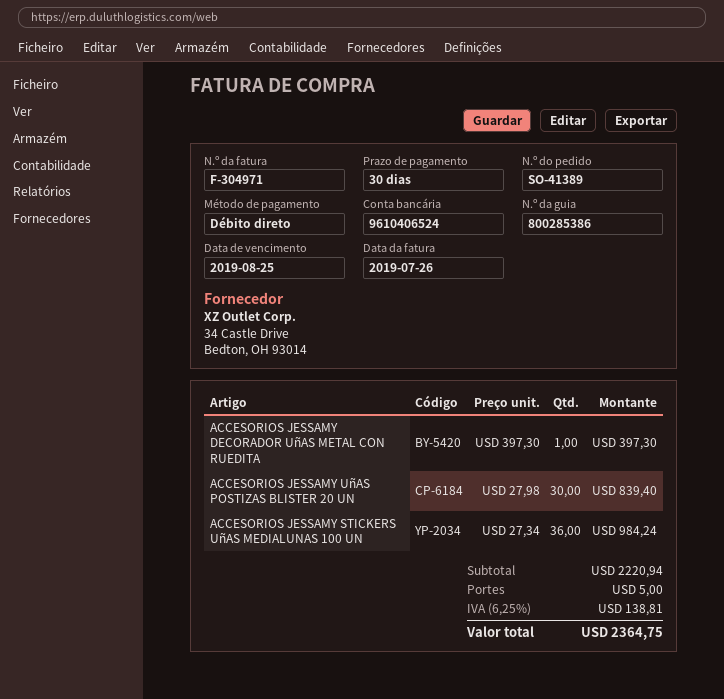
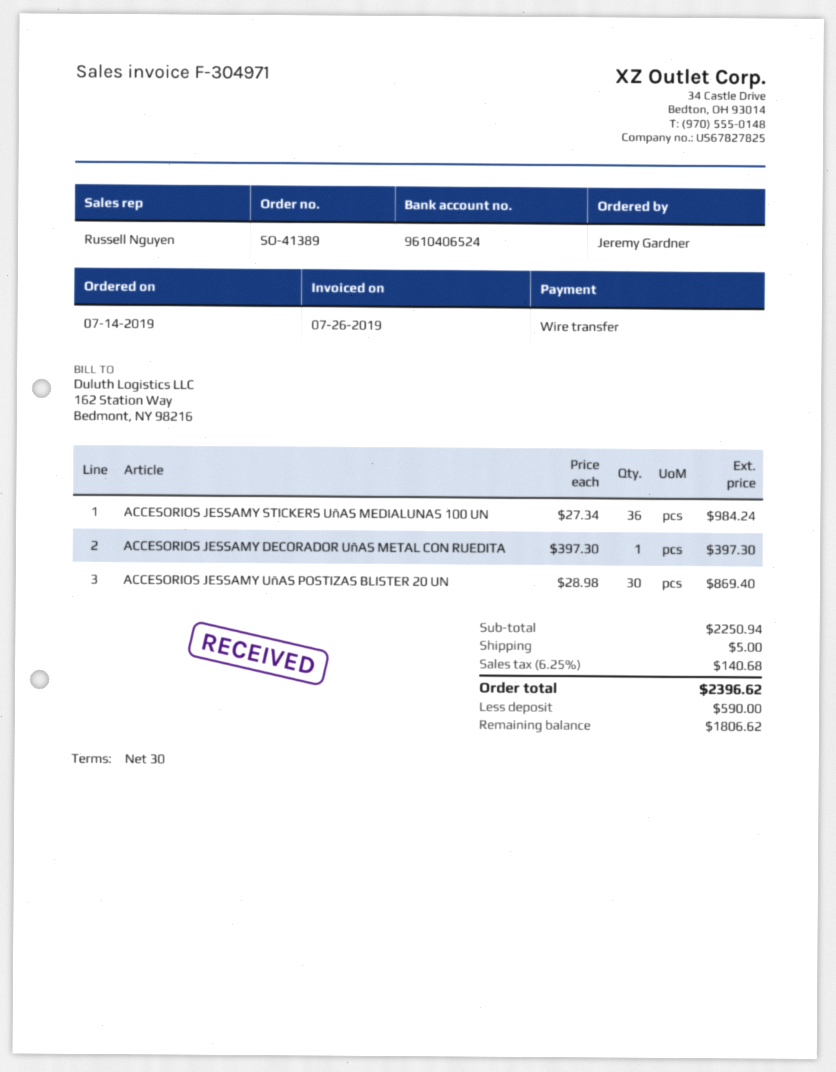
payment method: direct debit -> bank transfer
ACCESORIOS JESSAMY UñAS POSTIZAS BLISTER 20 UN: 30 x 27.98 = 839.40 -> 30 x 28.98 = 869.40
subtotal: 2220.94 -> 2250.94
tax: 6.25% = 138.81 -> 6.25% = 140.68
total: 2364.75 -> 2396.62

